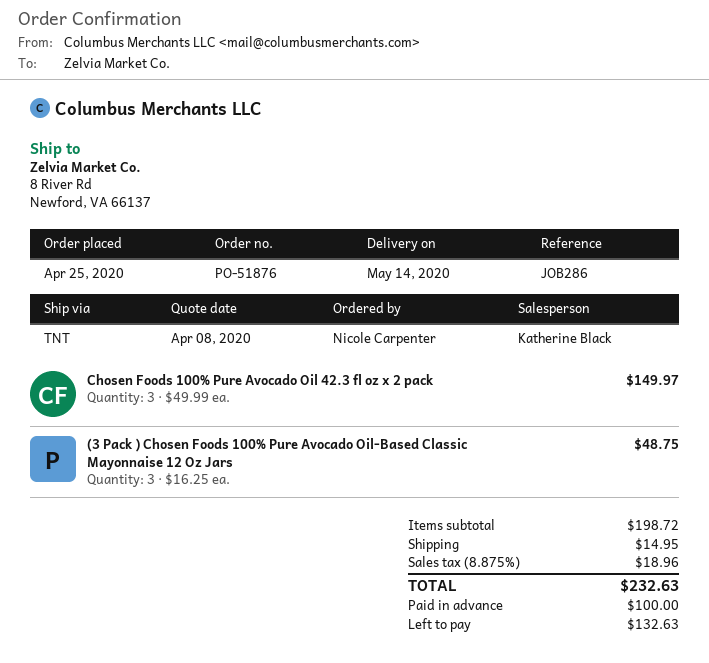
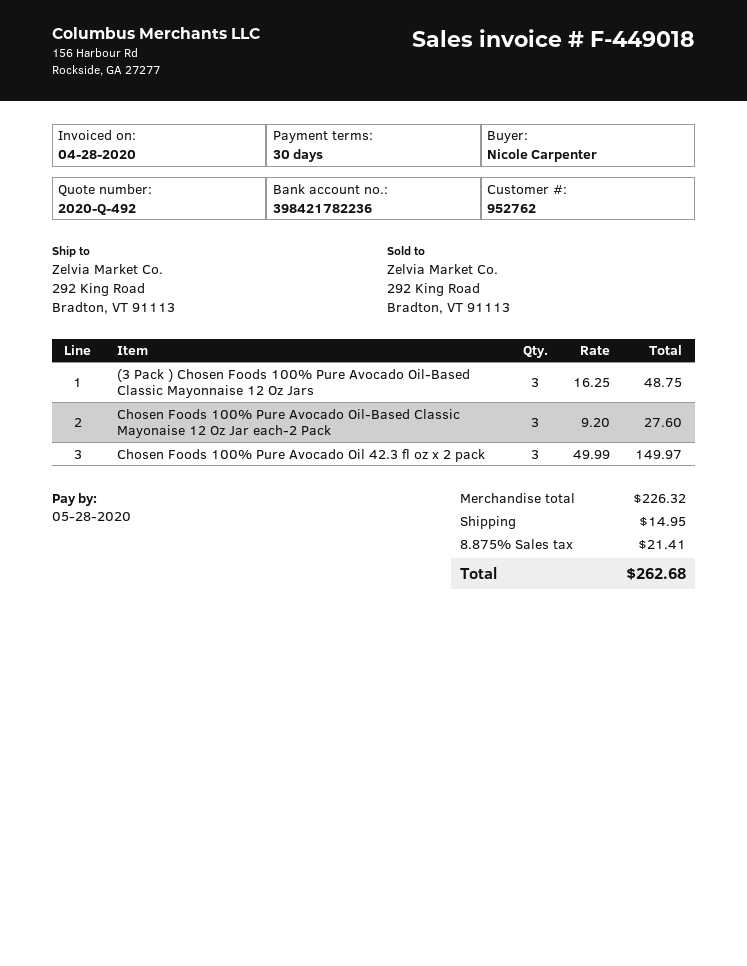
ship to: 8 River Rd, Newford, VA 66137 -> 292 King Road, Bradton, VT 91113
Chosen Foods 100% Pure Avocado Oil-Based Classic Mayonaise 12 Oz Jar each-2 Pack: none -> 3 x 9.20 = 27.60
subtotal: 198.72 -> 226.32
tax: 8.875% = 18.96 -> 8.875% = 21.41
total: 232.63 -> 262.68

